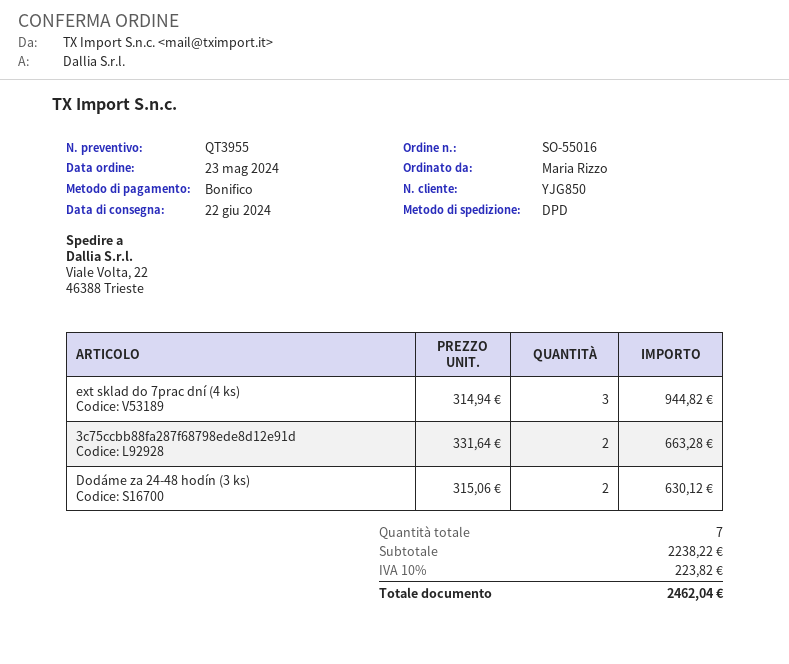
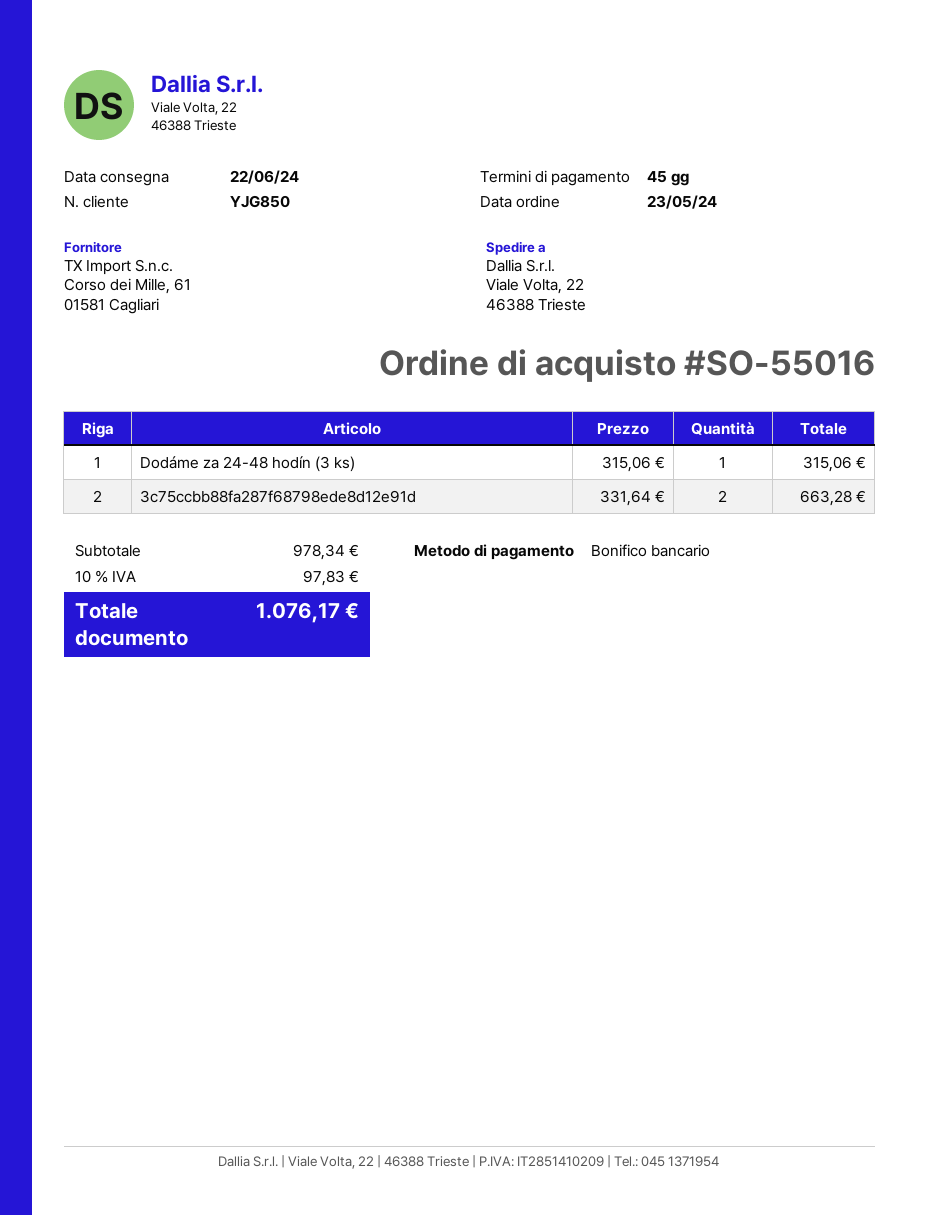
ext sklad do 7prac dní (4 ks): 3 x 314.94 = 944.82 -> none
Dodáme za 24-48 hodín (3 ks): 2 x 315.06 = 630.12 -> 1 x 315.06 = 315.06
subtotal: 2238.22 -> 978.34
tax: 10% = 223.82 -> 10% = 97.83
total: 2462.04 -> 1076.17

